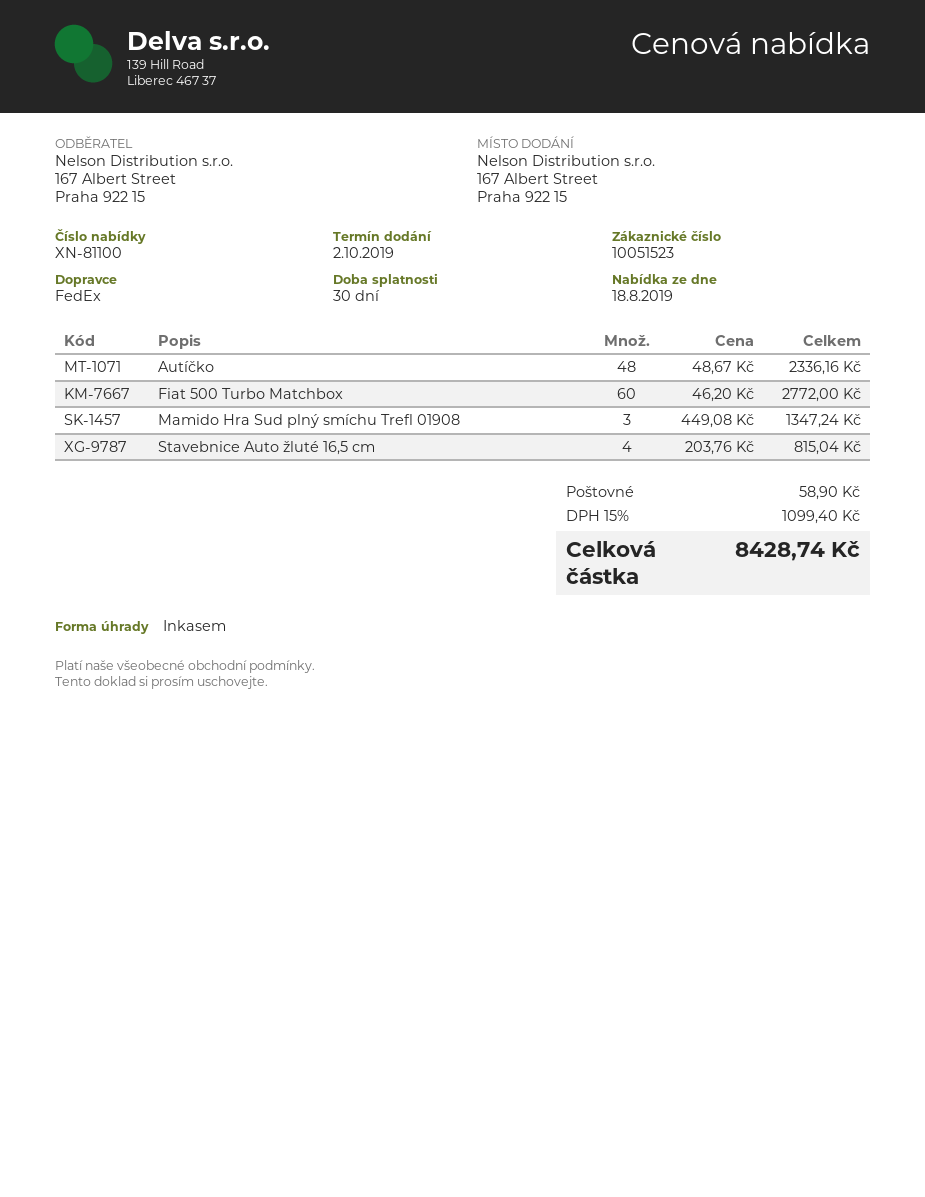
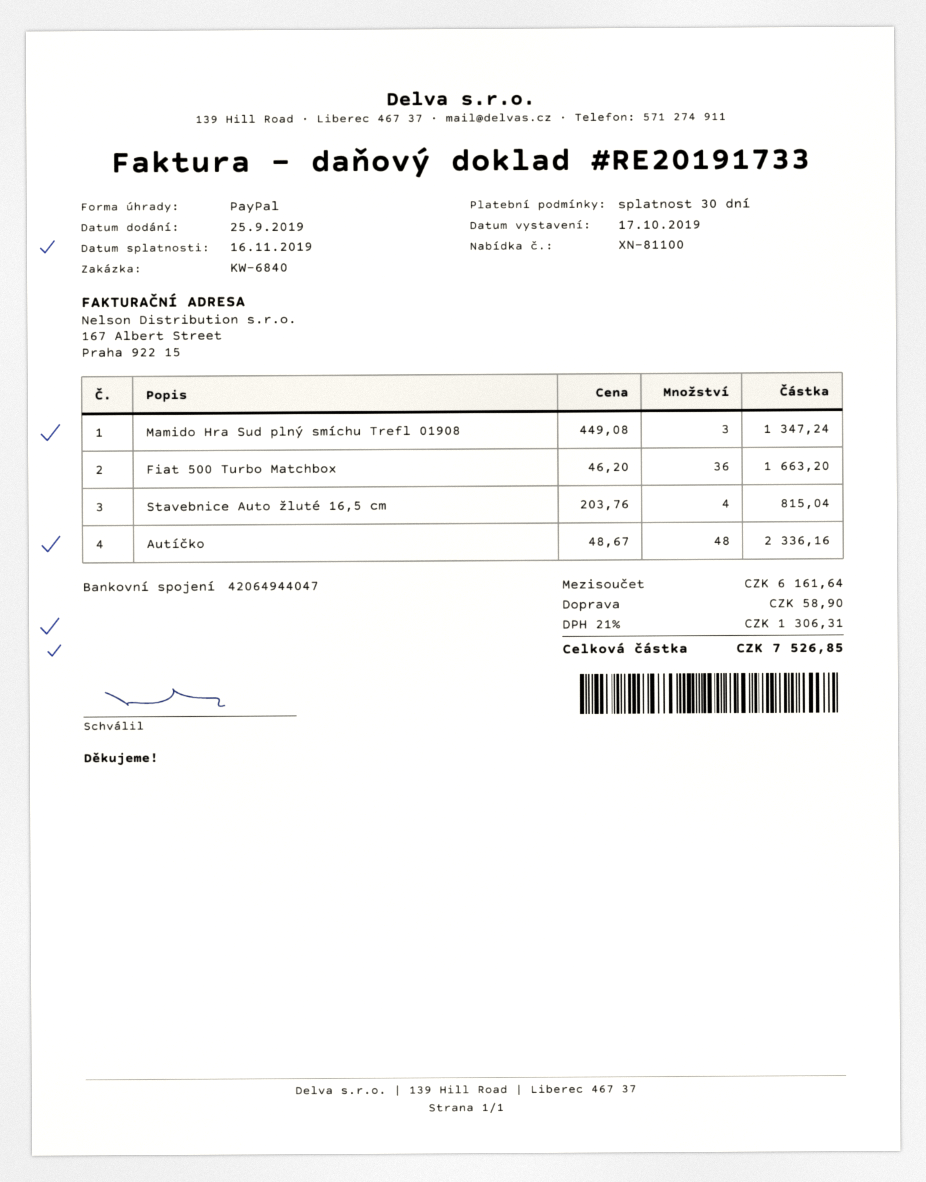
delivery date: 2019-10-02 -> 2019-09-25
payment method: direct debit -> PayPal
Fiat 500 Turbo Matchbox: 60 x 46.20 = 2772.00 -> 36 x 46.20 = 1663.20
tax: 15% = 1099.40 -> 21% = 1306.31
total: 8428.74 -> 7526.85

